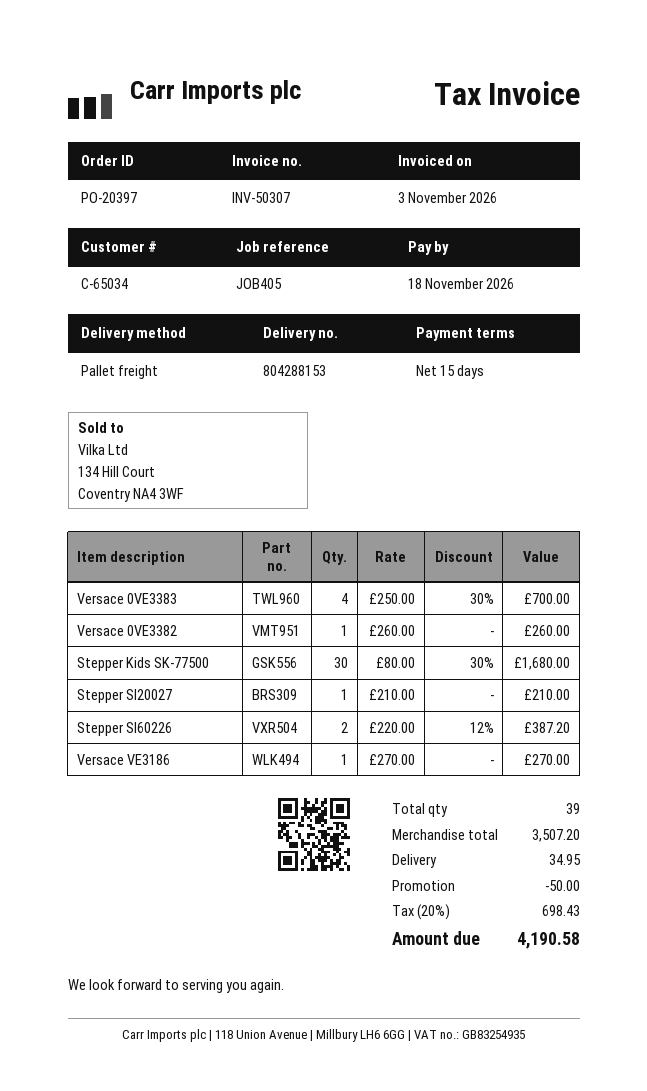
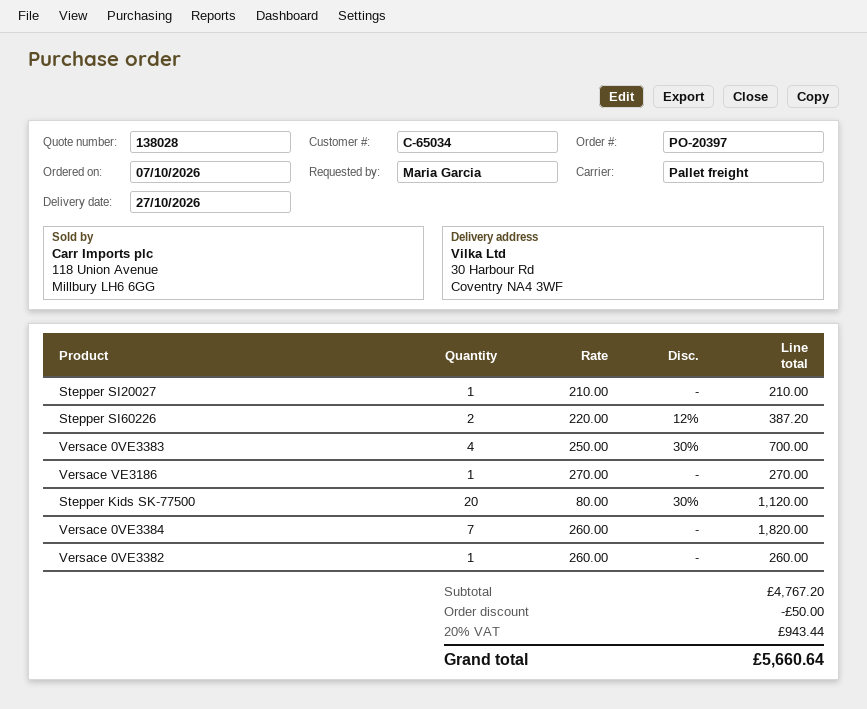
Stepper Kids SK-77500: 30 x 80.00 - 30% = 1680.00 -> 20 x 80.00 - 30% = 1120.00
Versace 0VE3384: none -> 7 x 260.00 = 1820.00
subtotal: 3507.20 -> 4767.20
shipping: 34.95 -> none
tax: 20% = 698.43 -> 20% = 943.44
total: 4190.58 -> 5660.64

